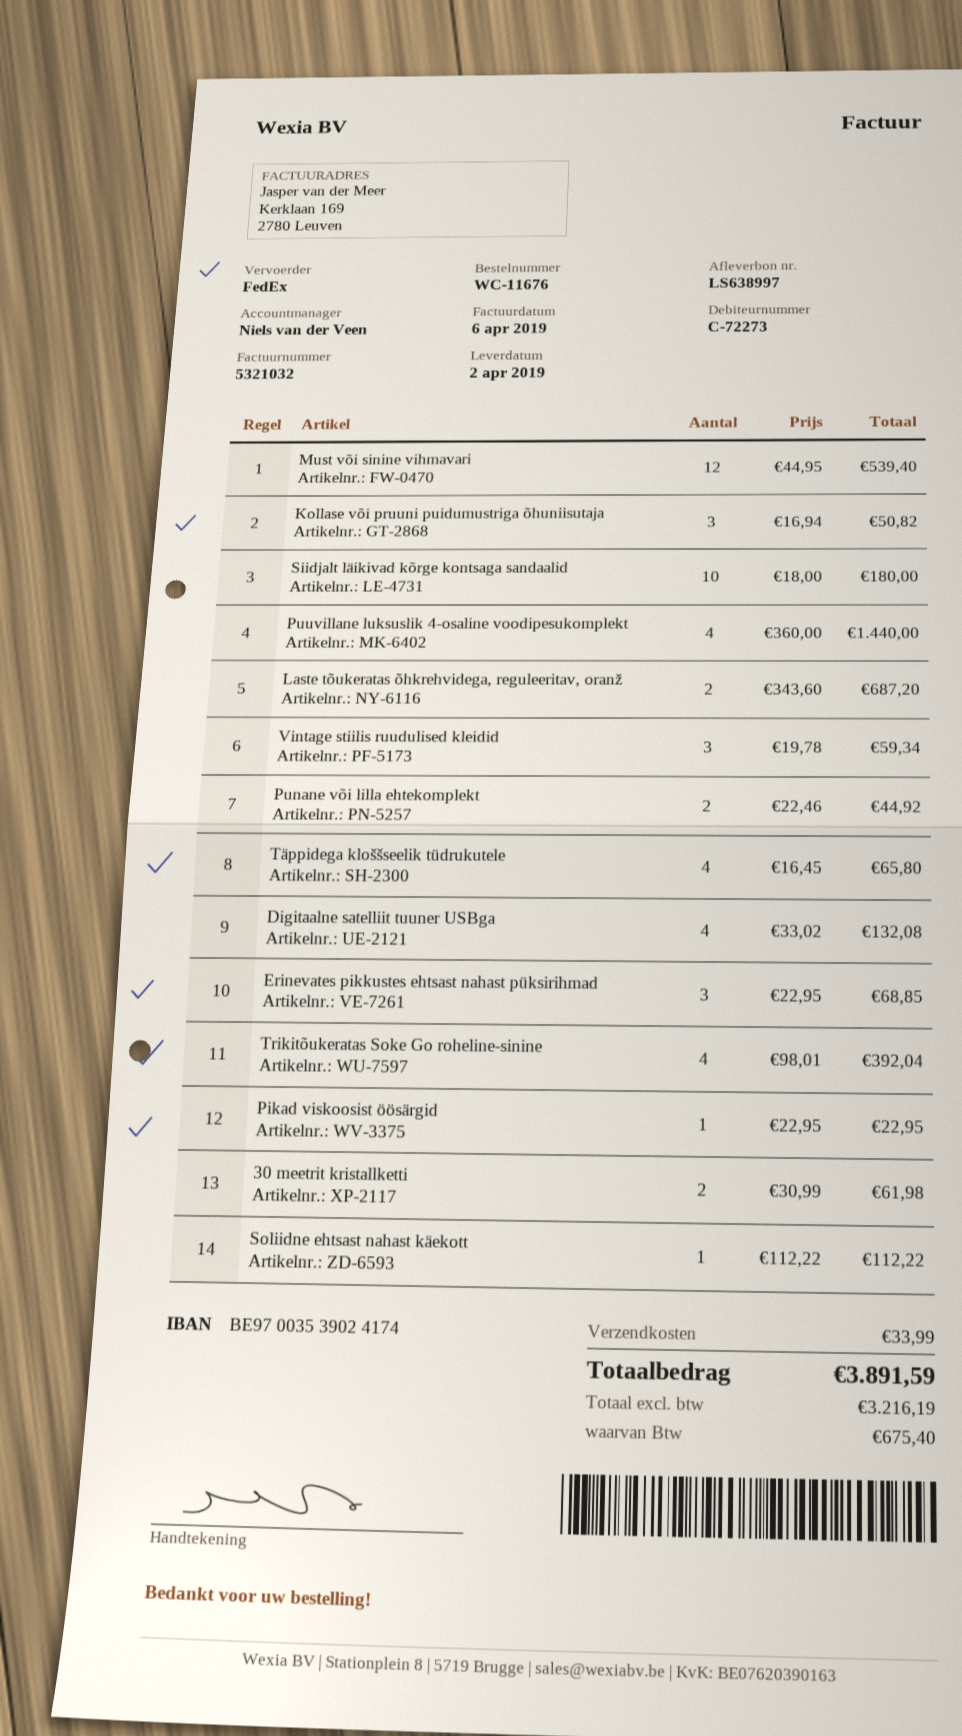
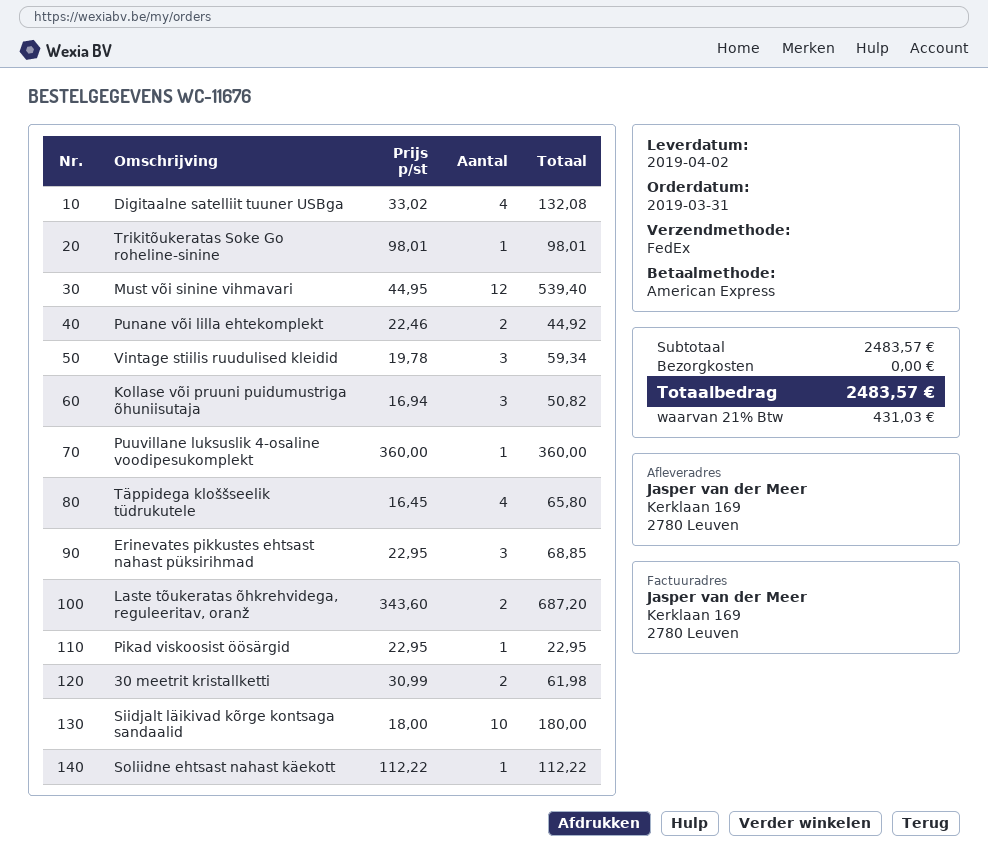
Puuvillane luksuslik 4-osaline voodipesukomplekt: 4 x 360.00 = 1440.00 -> 1 x 360.00 = 360.00
Trikitõukeratas Soke Go roheline-sinine: 4 x 98.01 = 392.04 -> 1 x 98.01 = 98.01
shipping: 33.99 -> 0.00
tax: 675.40 -> 431.03
total: 3891.59 -> 2483.57

